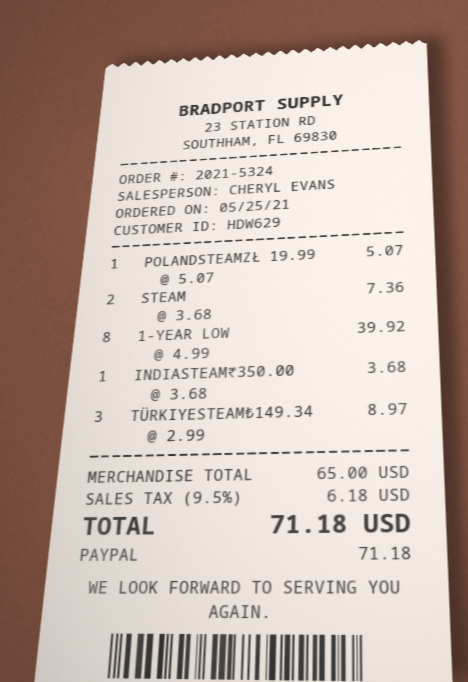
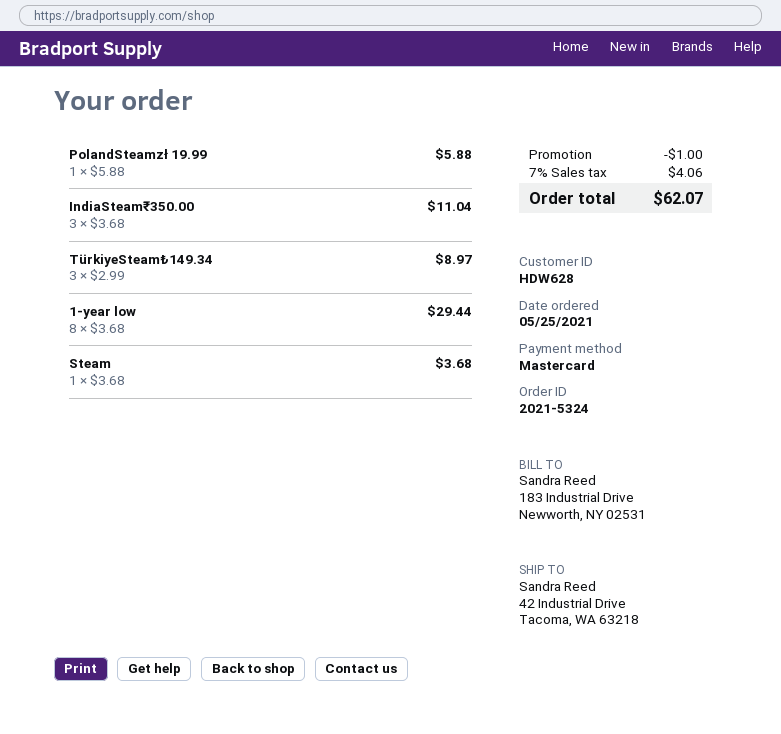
customer number: HDW629 -> HDW628
payment method: PayPal -> Mastercard
POLANDSTEAMZŁ 19.99: 1 x 5.07 = 5.07 -> 1 x 5.88 = 5.88
STEAM: 2 x 3.68 = 7.36 -> 1 x 3.68 = 3.68
1-YEAR LOW: 8 x 4.99 = 39.92 -> 8 x 3.68 = 29.44
INDIASTEAM₹350.00: 1 x 3.68 = 3.68 -> 3 x 3.68 = 11.04
discount: none -> 1.00
tax: 9.5% = 6.18 -> 7% = 4.06
total: 71.18 -> 62.07

